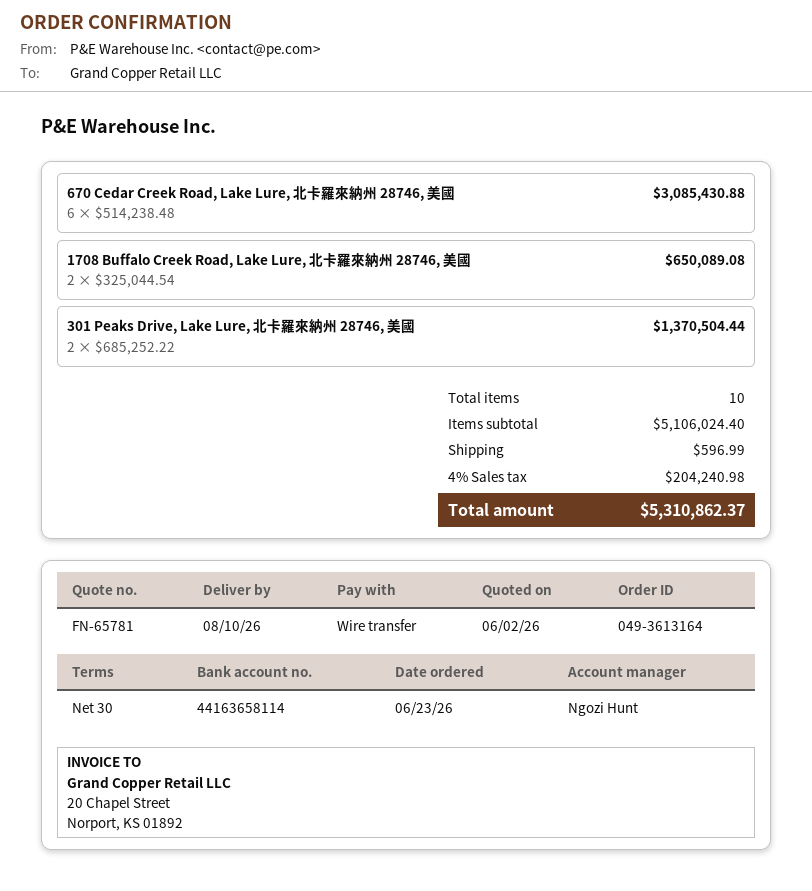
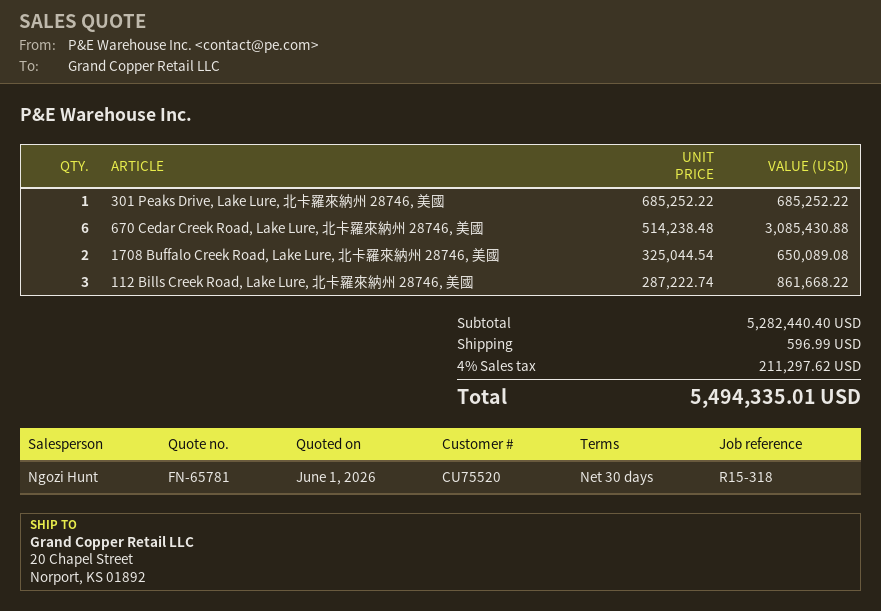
quote date: 2026-06-02 -> 2026-06-01
301 Peaks Drive, Lake Lure, 北卡羅來納州 28746, 美國: 2 x 685252.22 = 1370504.44 -> 1 x 685252.22 = 685252.22
112 Bills Creek Road, Lake Lure, 北卡羅來納州 28746, 美國: none -> 3 x 287222.74 = 861668.22
subtotal: 5106024.40 -> 5282440.40
tax: 4% = 204240.98 -> 4% = 211297.62
total: 5310862.37 -> 5494335.01

